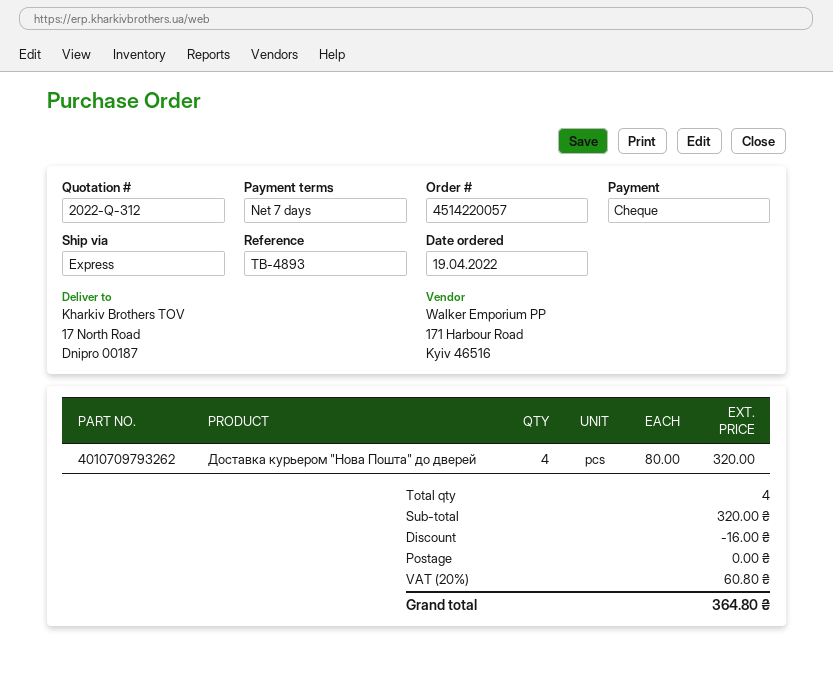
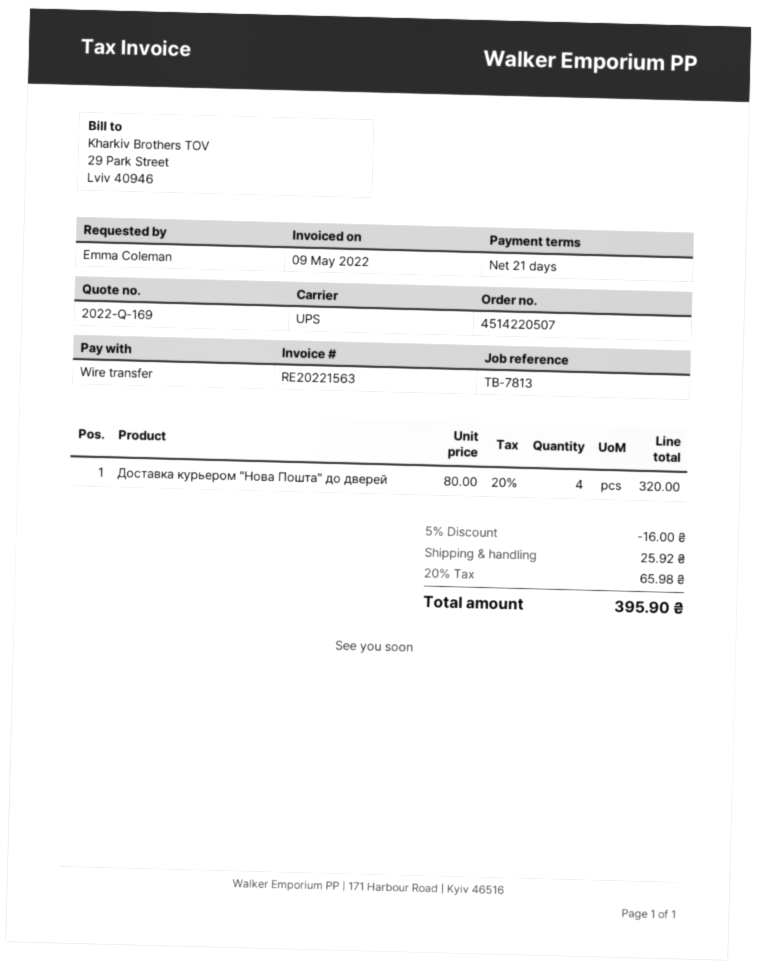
quote number: 2022-Q-312 -> 2022-Q-169
order number: 4514220057 -> 4514220507
payment terms: 7 days -> 21 days
reference: TB-4893 -> TB-7813
payment method: cheque -> bank transfer
shipping method: express -> UPS
shipping: 0.00 -> 25.92
tax: 20% = 60.80 -> 20% = 65.98
total: 364.80 -> 395.90

